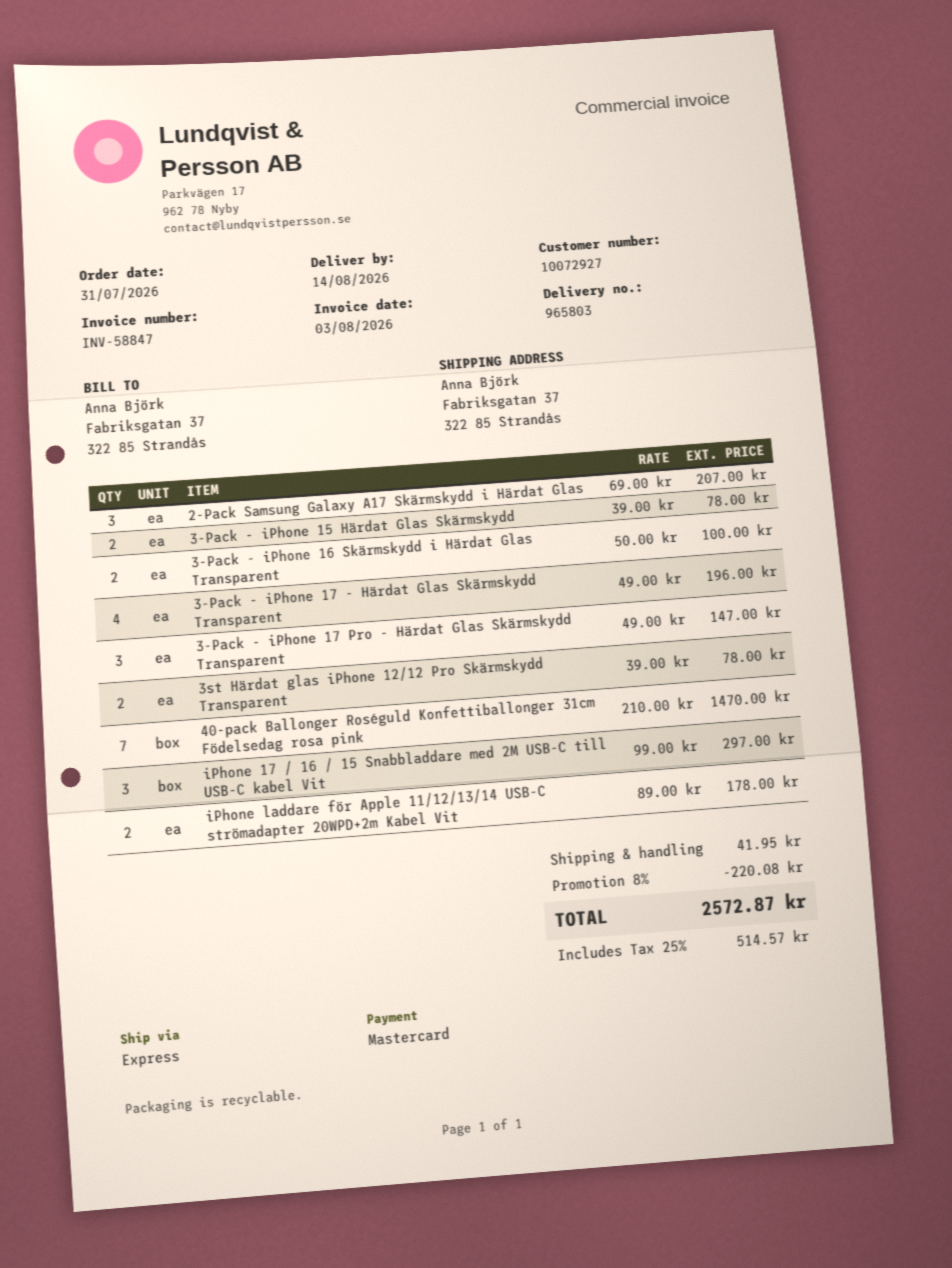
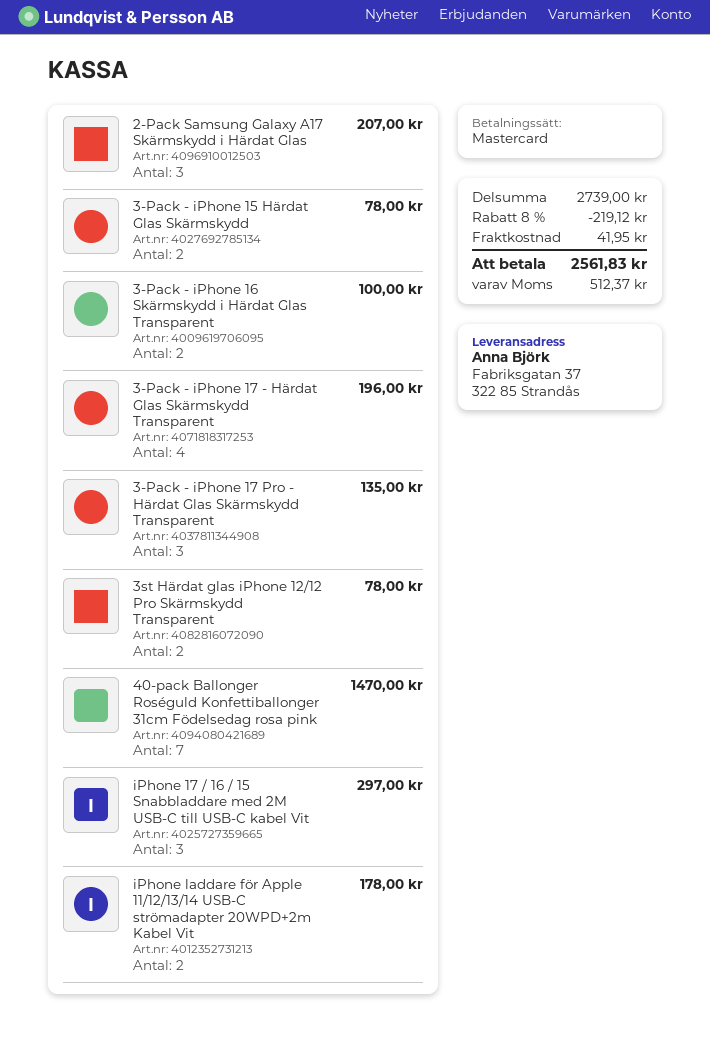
3-Pack - iPhone 17 Pro - Härdat Glas Skärmskydd Transparent: 3 for 147.00 -> 3 for 135.00
discount: 8% = 220.08 -> 8% = 219.12
tax: 514.57 -> 512.37
total: 2572.87 -> 2561.83

